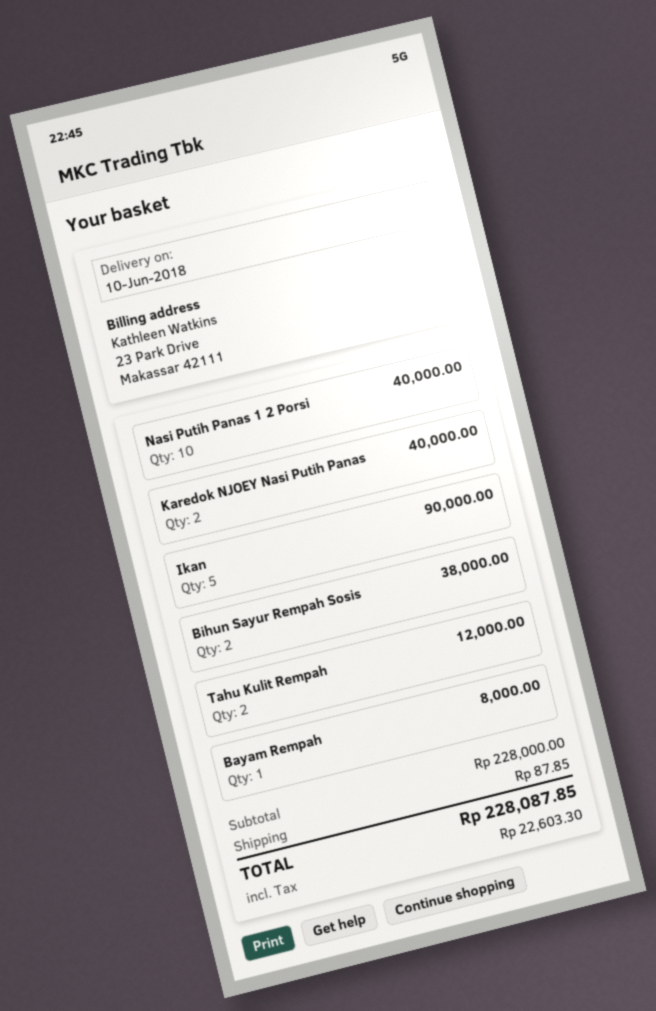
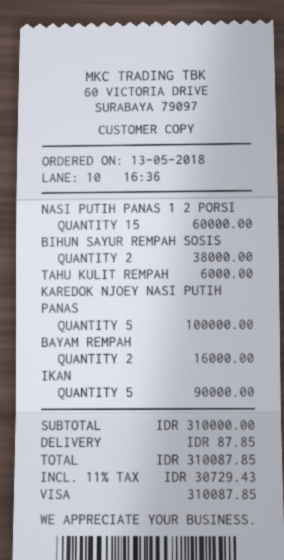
Nasi Putih Panas 1 2 Porsi: 10 for 40000.00 -> 15 for 60000.00
Karedok NJOEY Nasi Putih Panas: 2 for 40000.00 -> 5 for 100000.00
Tahu Kulit Rempah: 2 for 12000.00 -> 1 for 6000.00
Bayam Rempah: 1 for 8000.00 -> 2 for 16000.00
subtotal: 228000.00 -> 310000.00
tax: 22603.30 -> 30729.43
total: 228087.85 -> 310087.85

